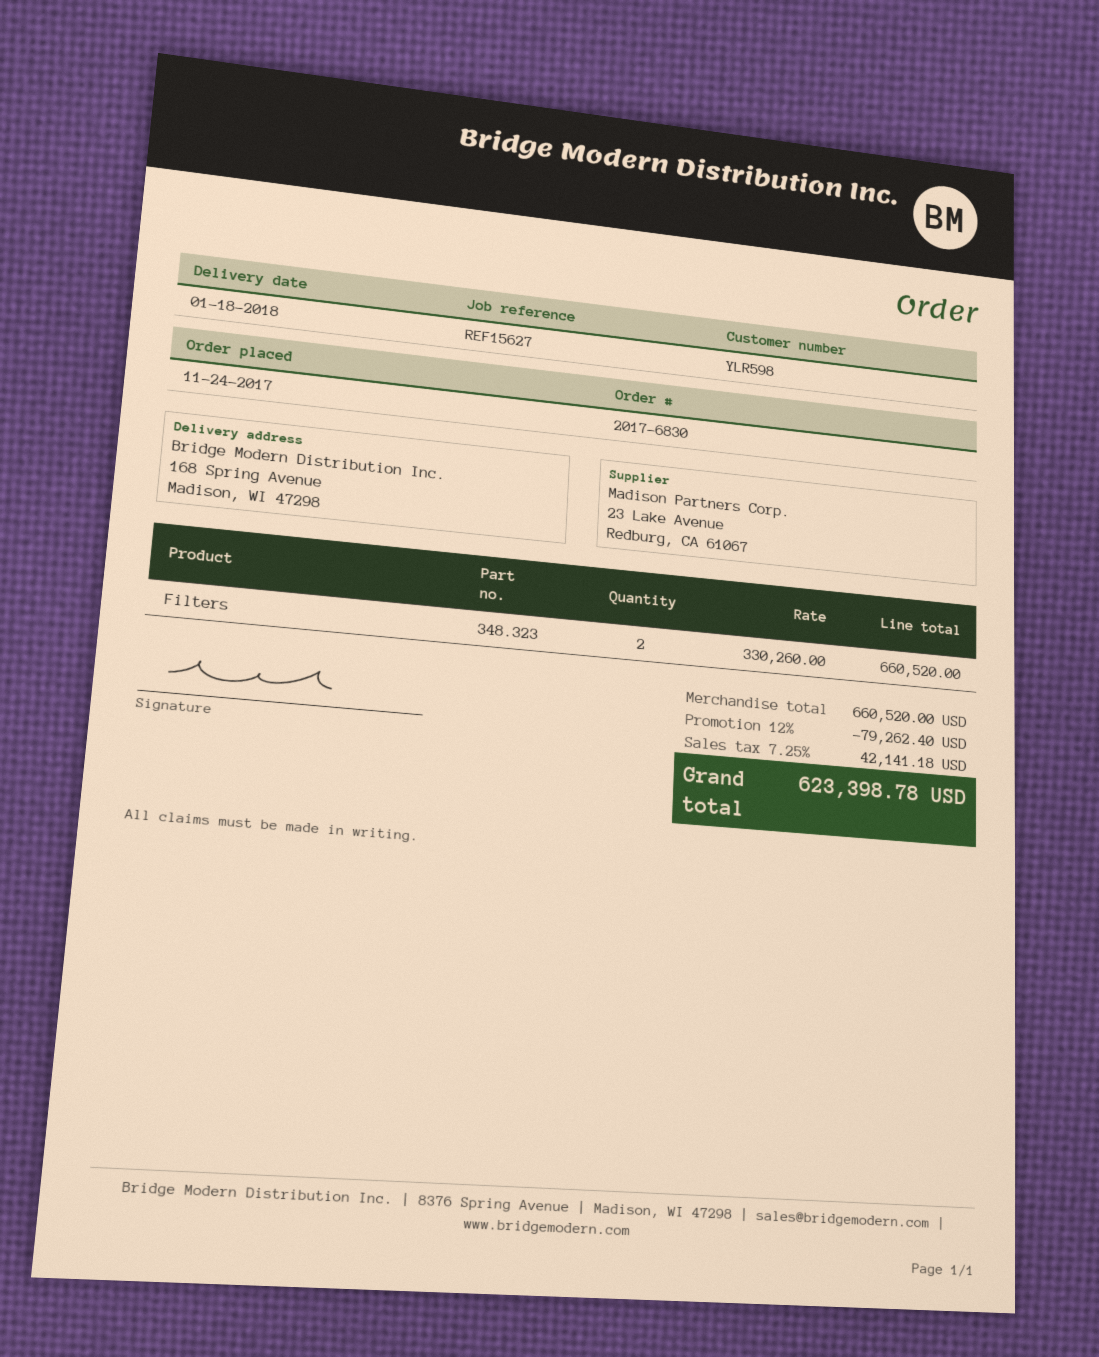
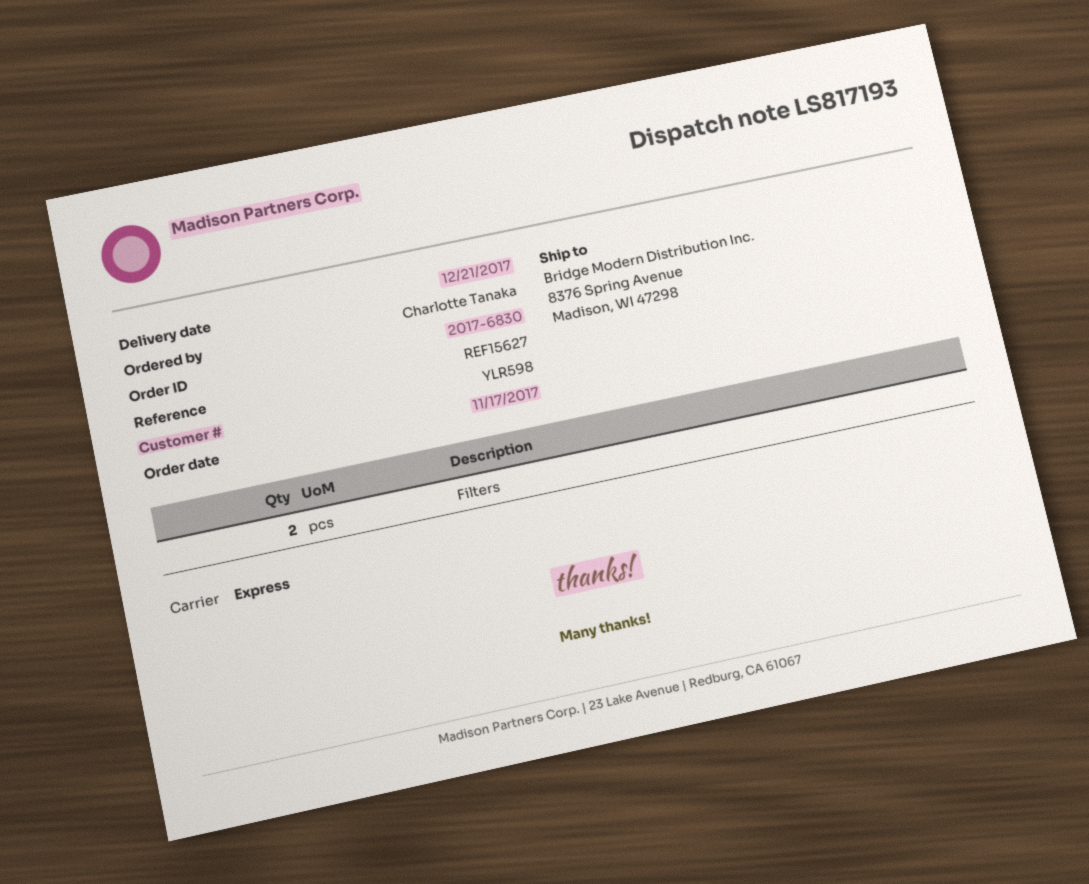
order date: 2017-11-24 -> 2017-11-17
delivery date: 2018-01-18 -> 2017-12-21
ship to: 168 Spring Avenue, Madison, WI 47298 -> 8376 Spring Avenue, Madison, WI 47298

